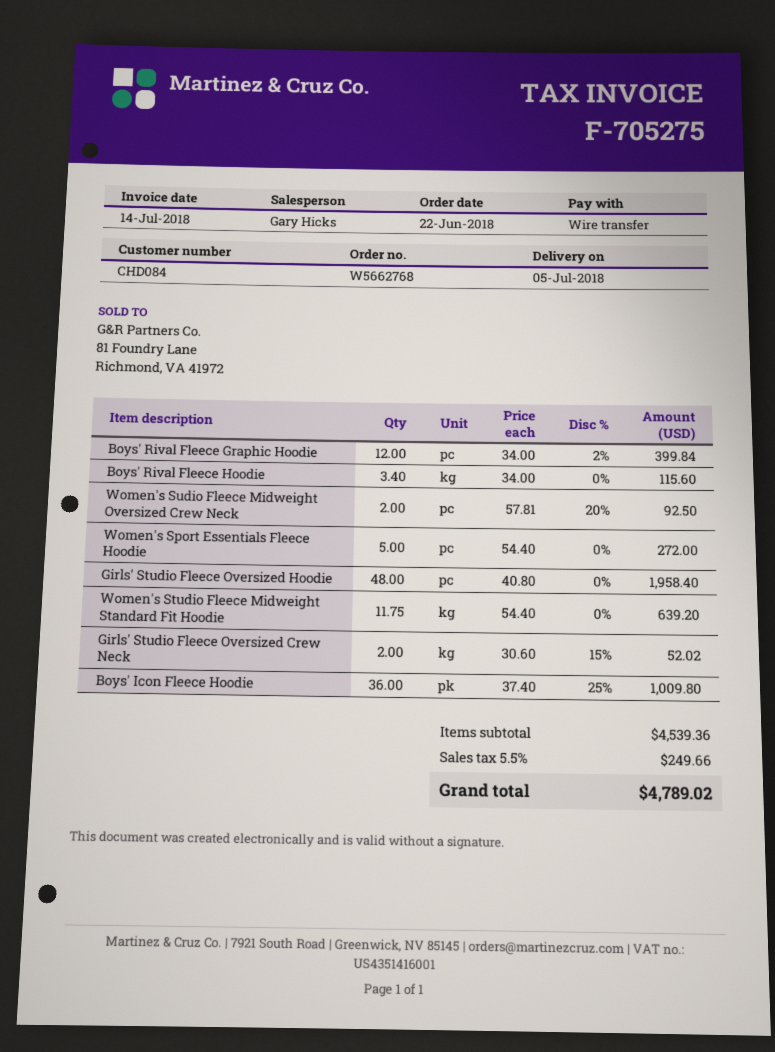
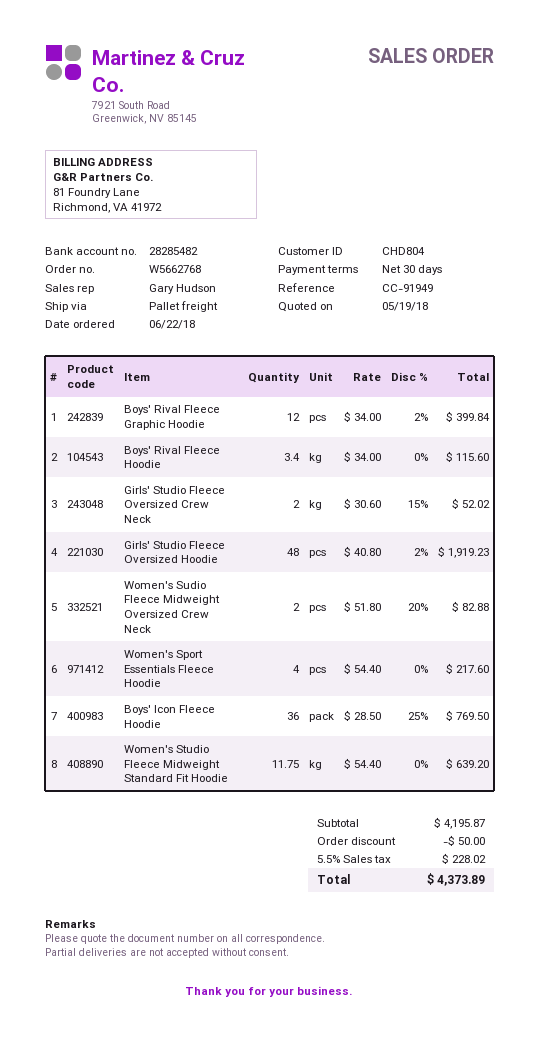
customer number: CHD084 -> CHD804
sales rep: Gary Hicks -> Gary Hudson
Women's Sudio Fleece Midweight Oversized Crew Neck: 2 x 57.81 - 20% = 92.50 -> 2 x 51.80 - 20% = 82.88
Women's Sport Essentials Fleece Hoodie: 5 x 54.40 = 272.00 -> 4 x 54.40 = 217.60
Girls' Studio Fleece Oversized Hoodie: 48 x 40.80 = 1958.40 -> 48 x 40.80 - 2% = 1919.23
Boys' Icon Fleece Hoodie: 36 x 37.40 - 25% = 1009.80 -> 36 x 28.50 - 25% = 769.50
subtotal: 4539.36 -> 4195.87
discount: none -> 50.00
tax: 5.5% = 249.66 -> 5.5% = 228.02
total: 4789.02 -> 4373.89

